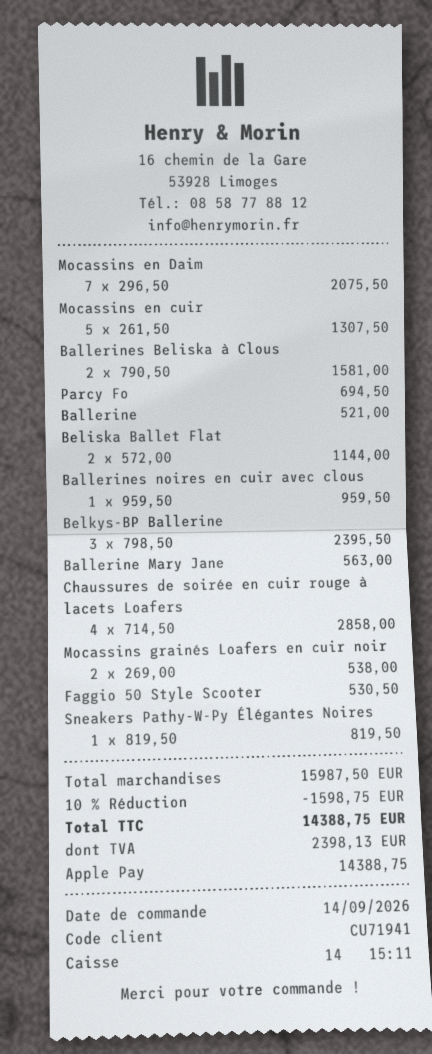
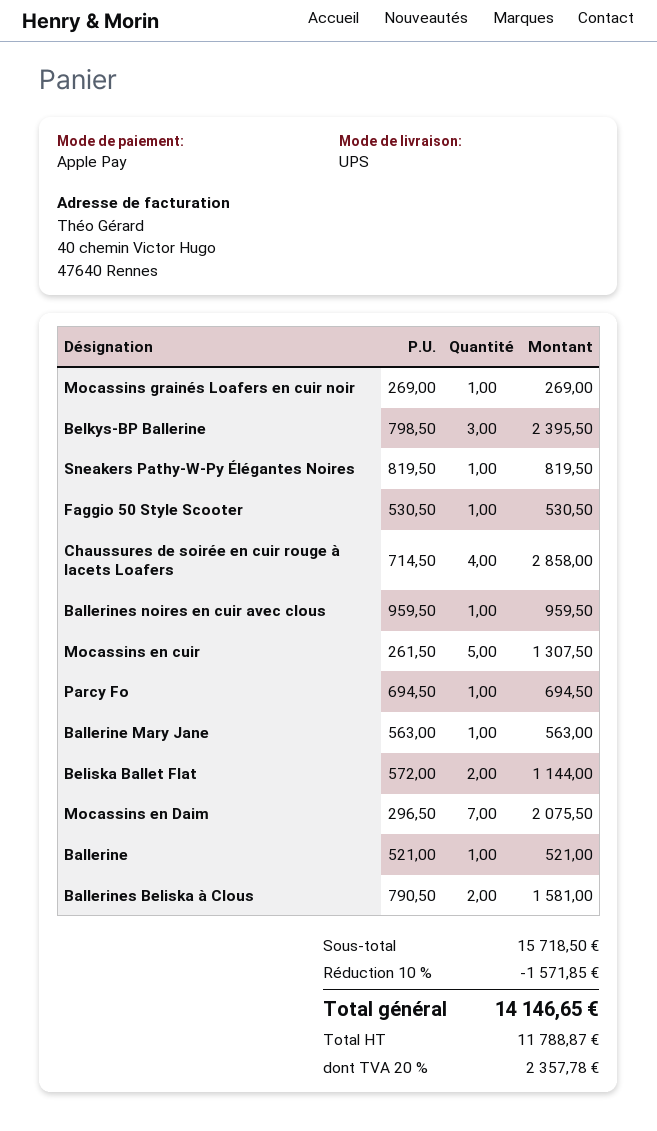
Mocassins grainés Loafers en cuir noir: 2 x 269.00 = 538.00 -> 1 x 269.00 = 269.00
subtotal: 15987.50 -> 15718.50
discount: 10% = 1598.75 -> 10% = 1571.85
tax: 2398.13 -> 2357.78
total: 14388.75 -> 14146.65

